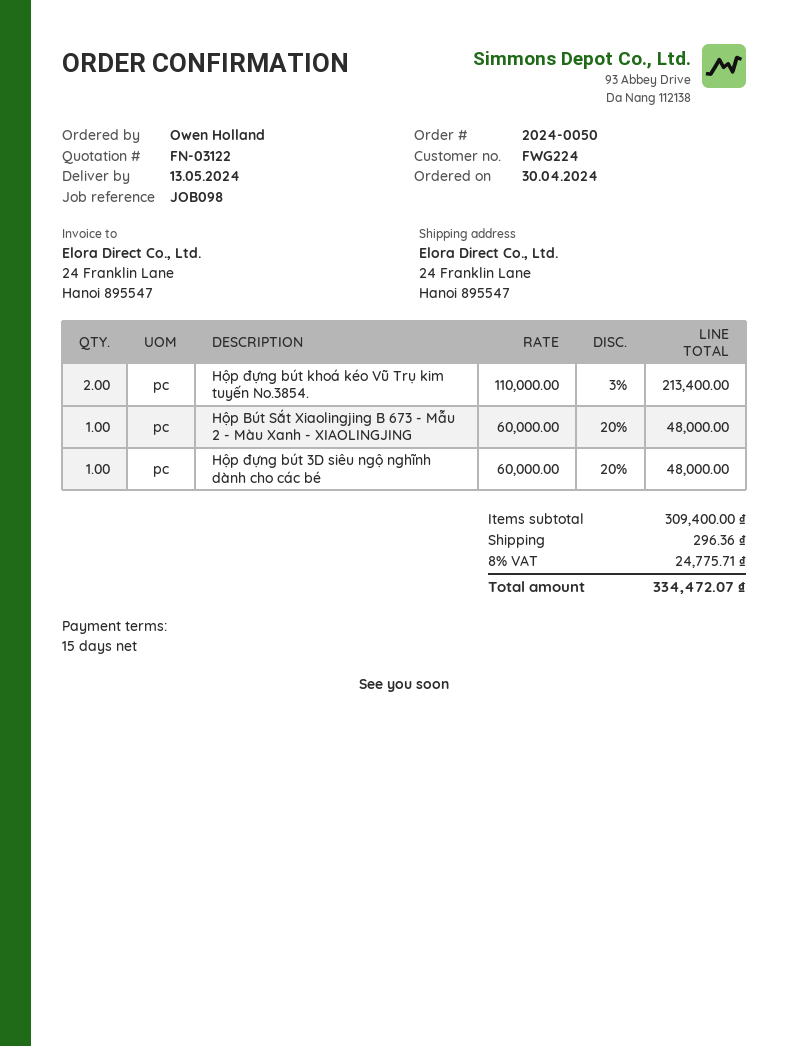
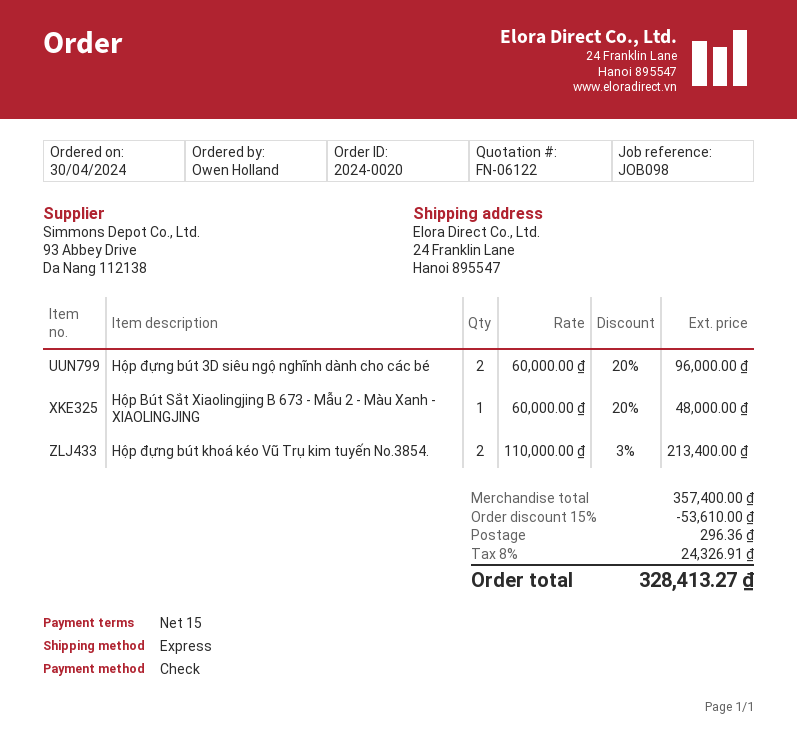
quote number: FN-03122 -> FN-06122
order number: 2024-0050 -> 2024-0020
Hộp đựng bút 3D siêu ngộ nghĩnh dành cho các bé: 1 x 60000.00 - 20% = 48000.00 -> 2 x 60000.00 - 20% = 96000.00
subtotal: 309400.00 -> 357400.00
discount: none -> 15% = 53610.00
tax: 8% = 24775.71 -> 8% = 24326.91
total: 334472.07 -> 328413.27

